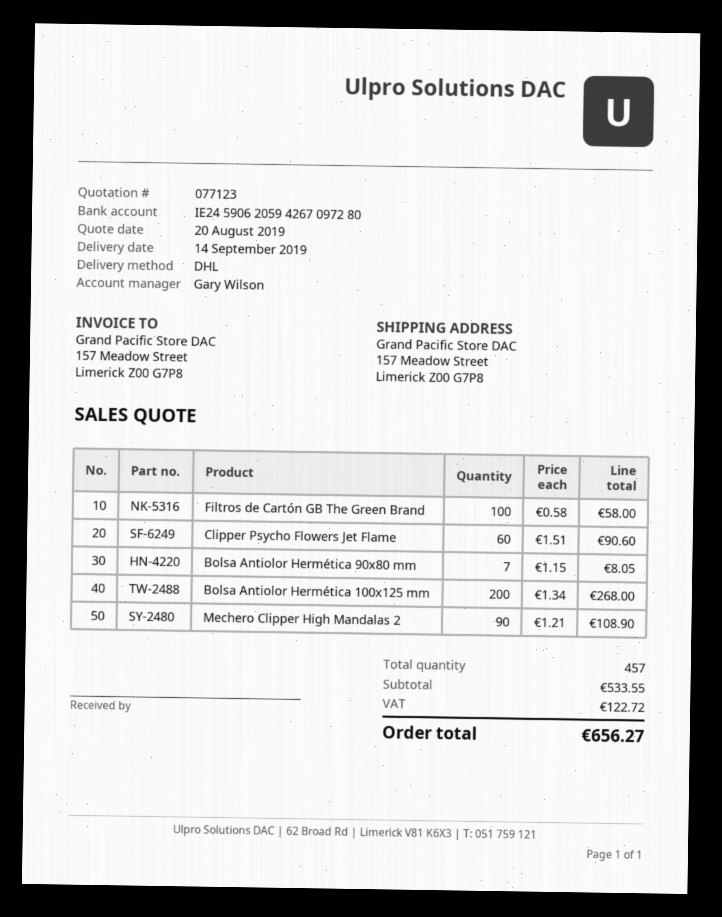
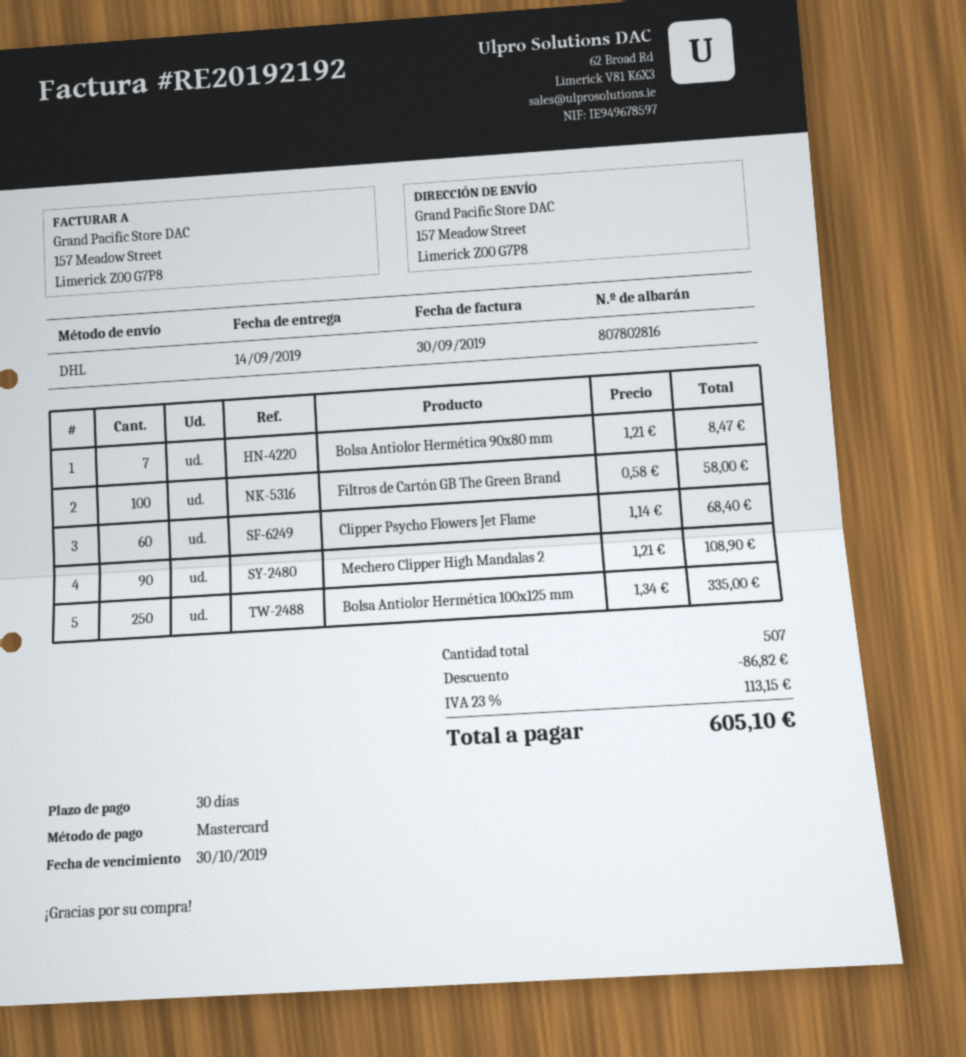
Clipper Psycho Flowers Jet Flame: 60 x 1.51 = 90.60 -> 60 x 1.14 = 68.40
Bolsa Antiolor Hermética 90x80 mm: 7 x 1.15 = 8.05 -> 7 x 1.21 = 8.47
Bolsa Antiolor Hermética 100x125 mm: 200 x 1.34 = 268.00 -> 250 x 1.34 = 335.00
total quantity: 457 -> 507
discount: none -> 86.82
tax: 122.72 -> 113.15
total: 656.27 -> 605.10

